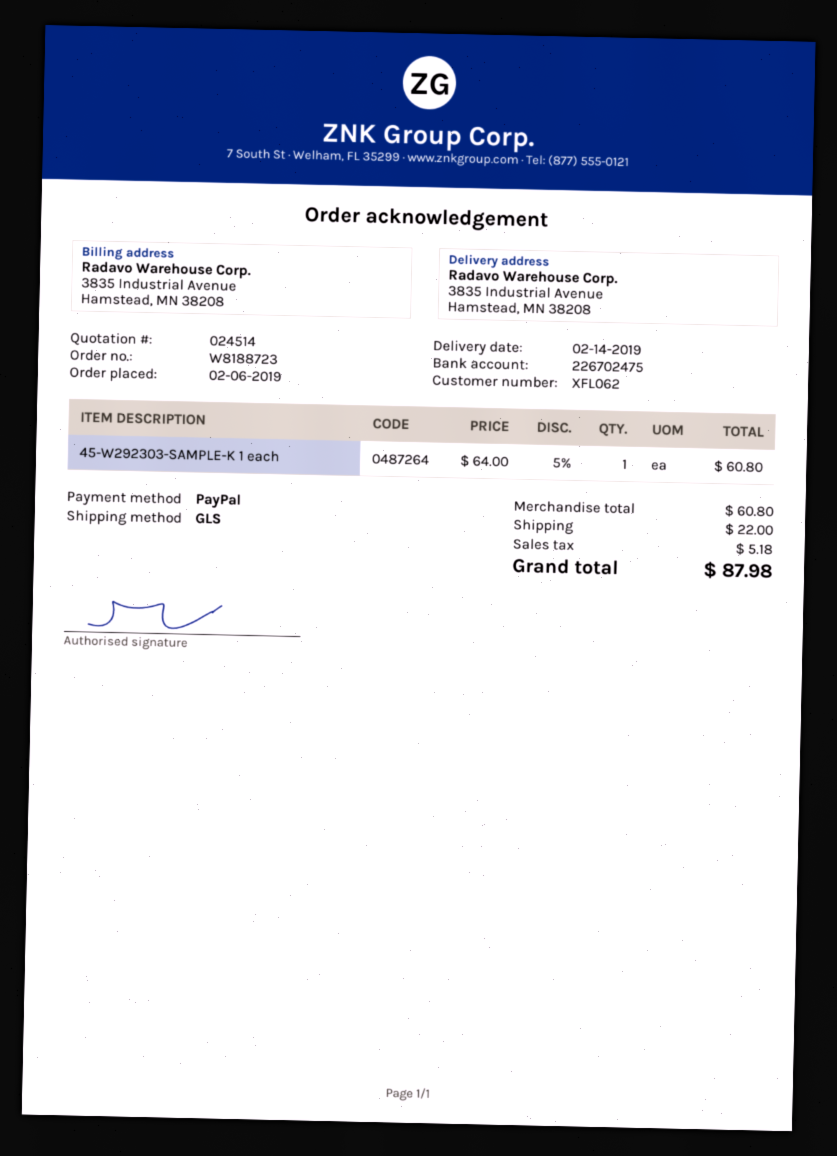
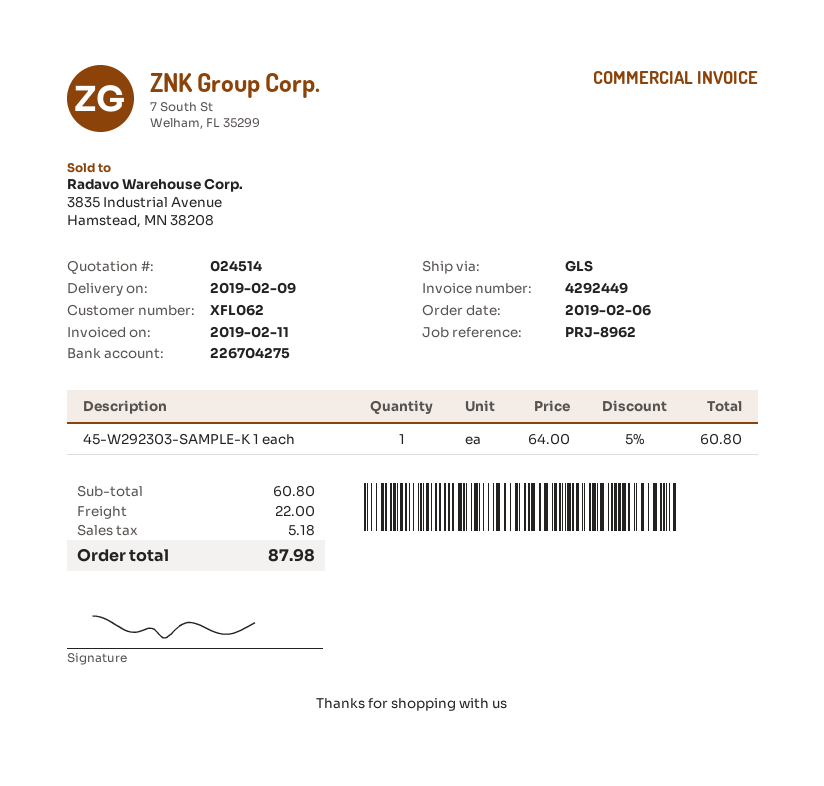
delivery date: 2019-02-14 -> 2019-02-09
bank account: 226702475 -> 226704275

